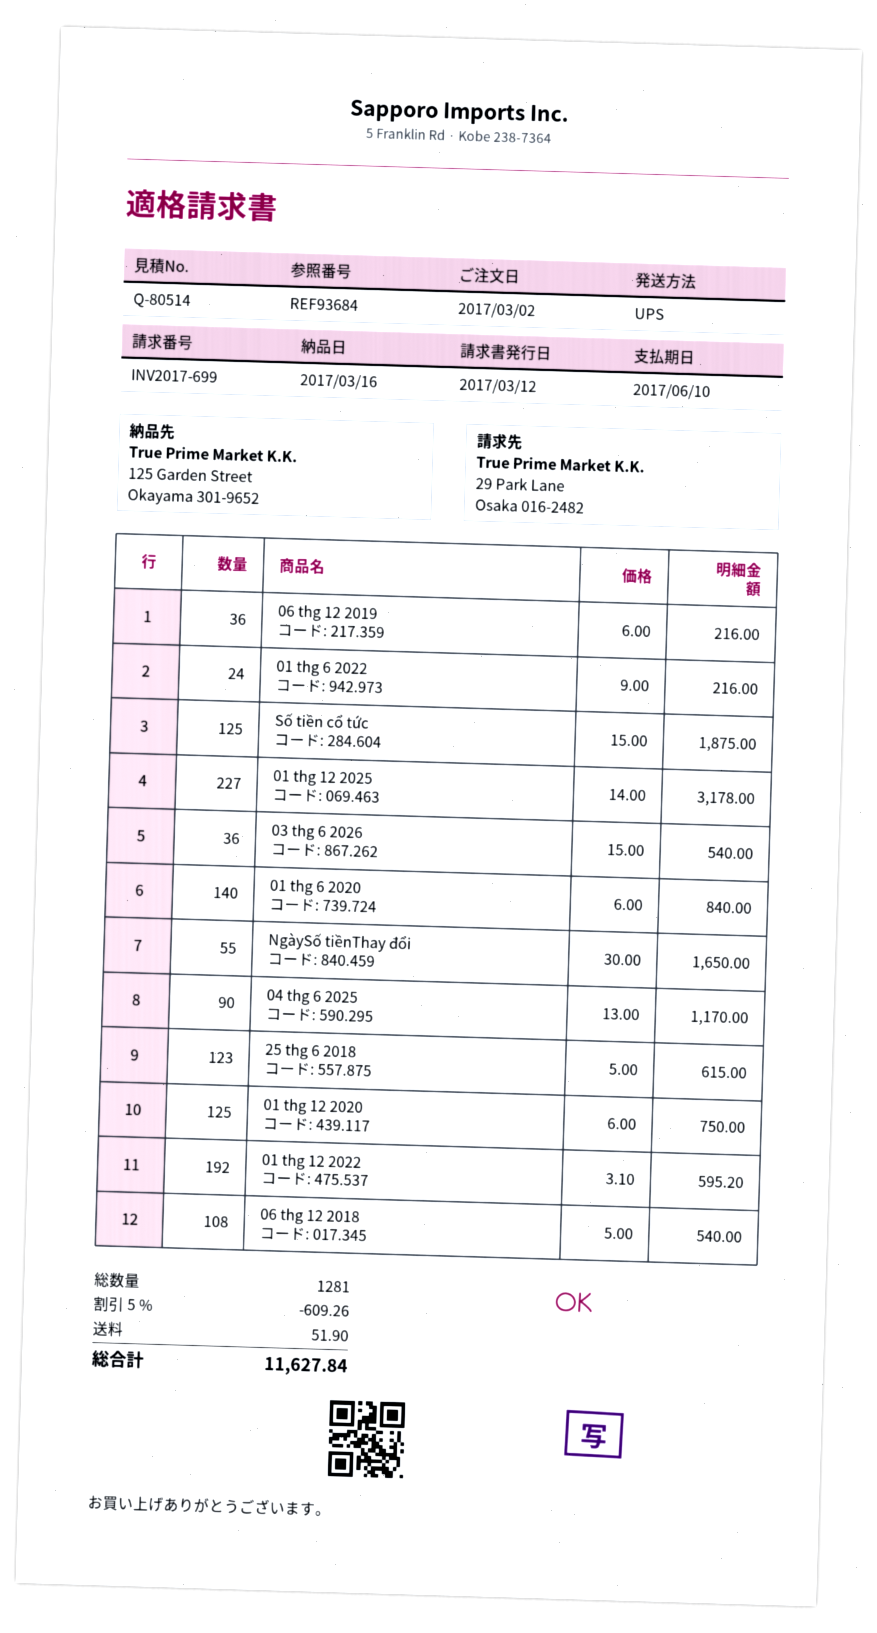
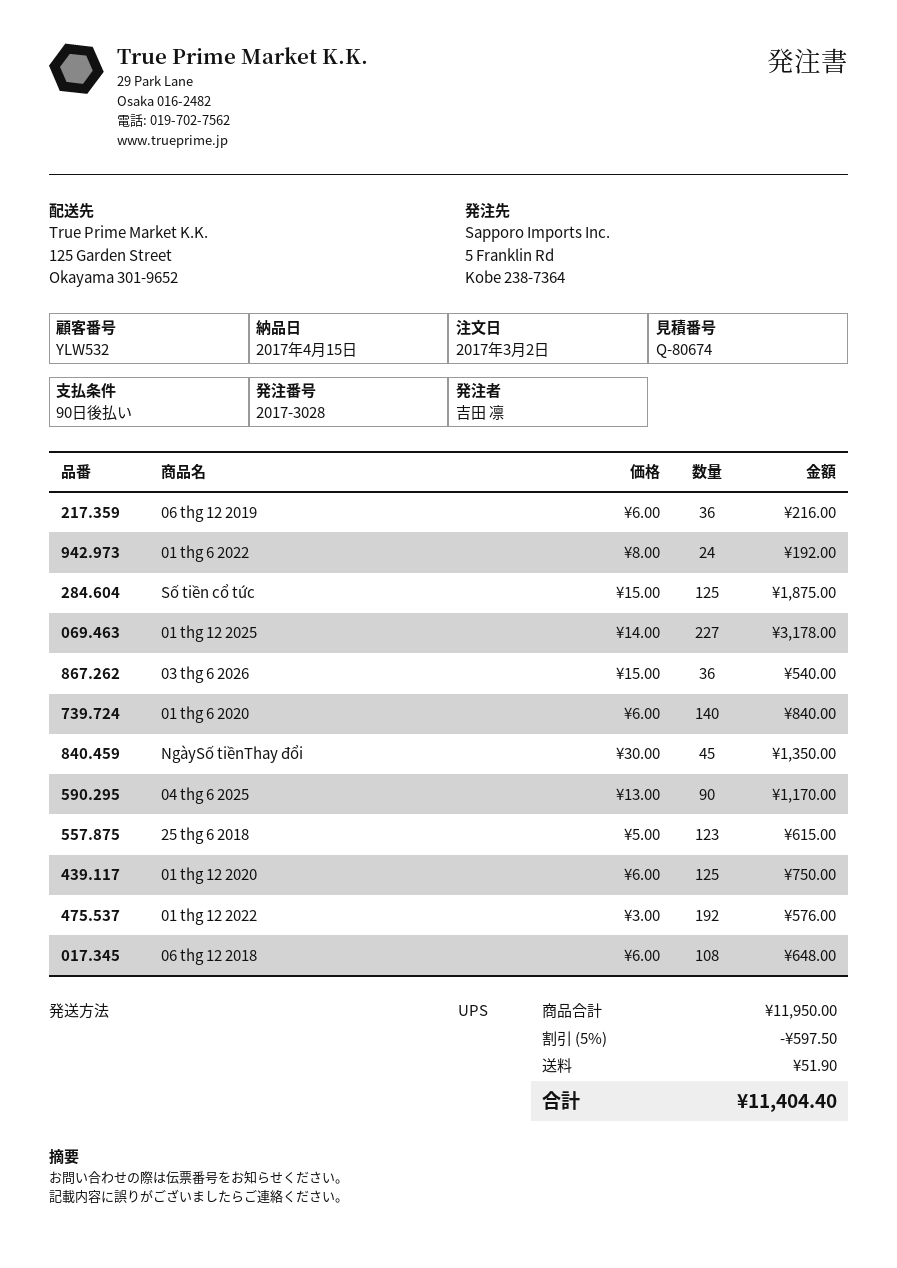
quote number: Q-80514 -> Q-80674
delivery date: 2017-03-16 -> 2017-04-15
01 thg 6 2022: 24 x 9.00 = 216.00 -> 24 x 8.00 = 192.00
NgàySố tiềnThay đổi: 55 x 30.00 = 1650.00 -> 45 x 30.00 = 1350.00
01 thg 12 2022: 192 x 3.10 = 595.20 -> 192 x 3.00 = 576.00
06 thg 12 2018: 108 x 5.00 = 540.00 -> 108 x 6.00 = 648.00
discount: 5% = 609.26 -> 5% = 597.50
total: 11627.84 -> 11404.40

